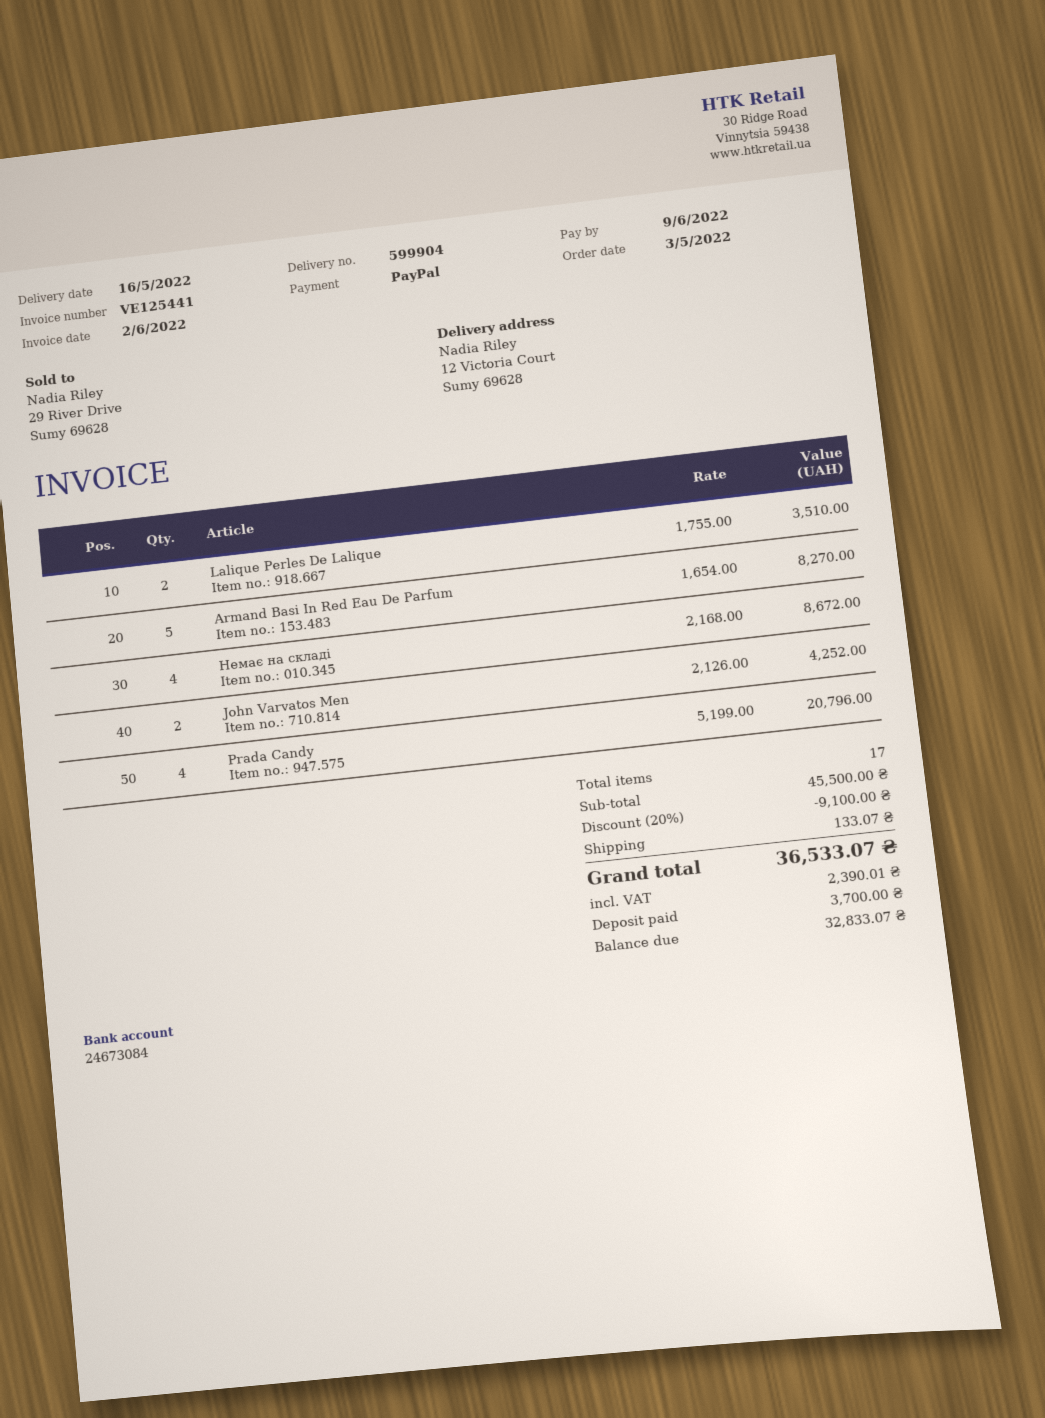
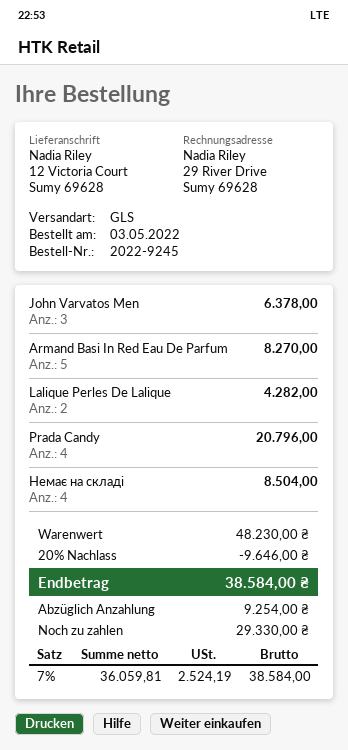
Lalique Perles De Lalique: 2 for 3510.00 -> 2 for 4282.00
Немає на складі: 4 for 8672.00 -> 4 for 8504.00
John Varvatos Men: 2 for 4252.00 -> 3 for 6378.00
subtotal: 45500.00 -> 48230.00
discount: 20% = 9100.00 -> 20% = 9646.00
shipping: 133.07 -> none
tax: 2390.01 -> 2524.19
total: 36533.07 -> 38584.00
deposit: 3700.00 -> 9254.00
balance: 32833.07 -> 29330.00

